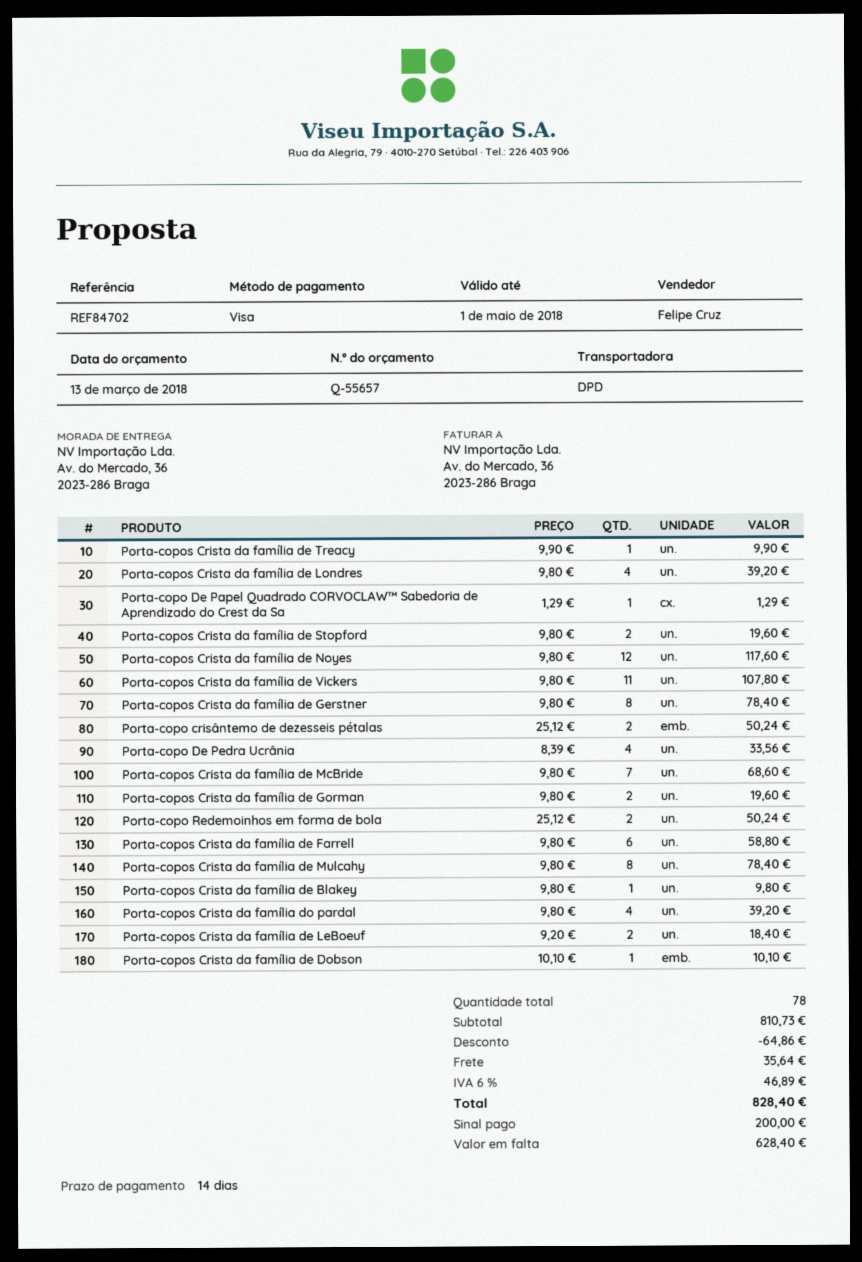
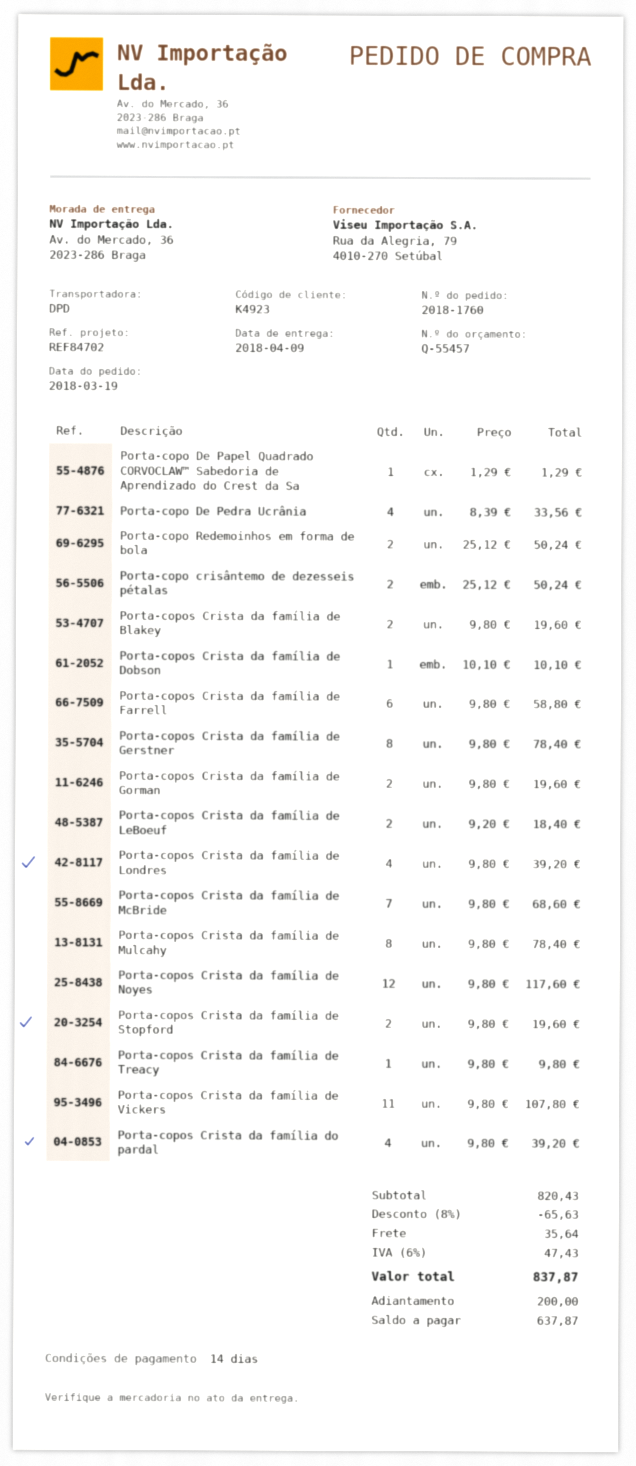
quote number: Q-55657 -> Q-55457
Porta-copos Crista da família de Treacy: 1 x 9.90 = 9.90 -> 1 x 9.80 = 9.80
Porta-copos Crista da família de Blakey: 1 x 9.80 = 9.80 -> 2 x 9.80 = 19.60
subtotal: 810.73 -> 820.43
discount: 64.86 -> 65.63
tax: 6% = 46.89 -> 6% = 47.43
total: 828.40 -> 837.87
balance: 628.40 -> 637.87

